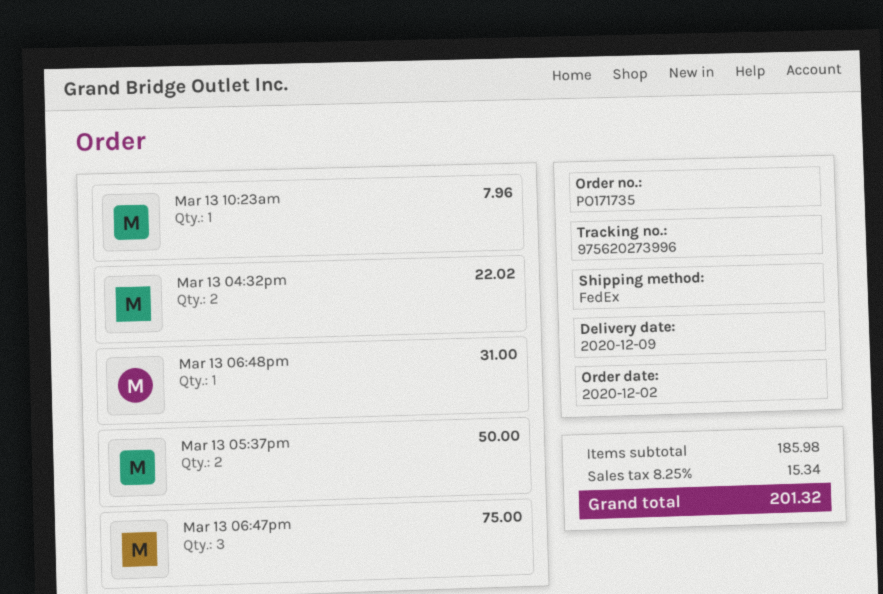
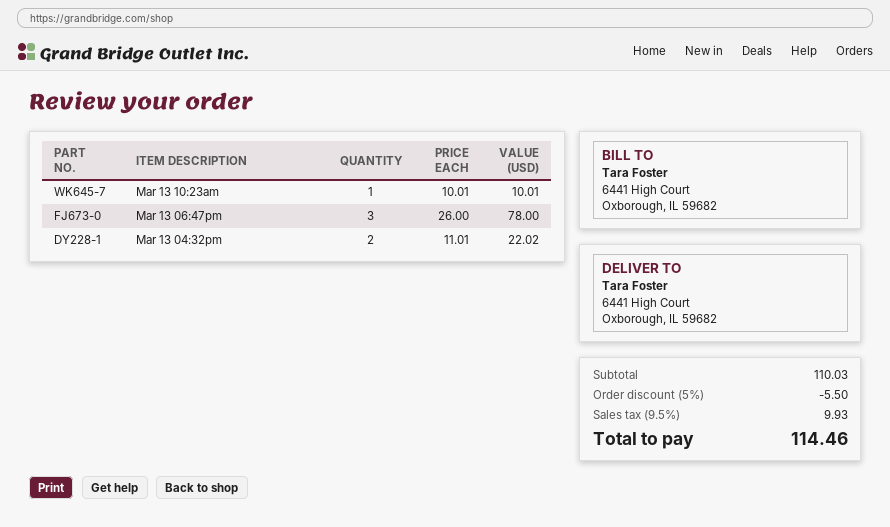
Mar 13 10:23am: 1 for 7.96 -> 1 for 10.01
Mar 13 06:48pm: 1 for 31.00 -> none
Mar 13 05:37pm: 2 for 50.00 -> none
Mar 13 06:47pm: 3 for 75.00 -> 3 for 78.00
subtotal: 185.98 -> 110.03
discount: none -> 5% = 5.50
tax: 8.25% = 15.34 -> 9.5% = 9.93
total: 201.32 -> 114.46

